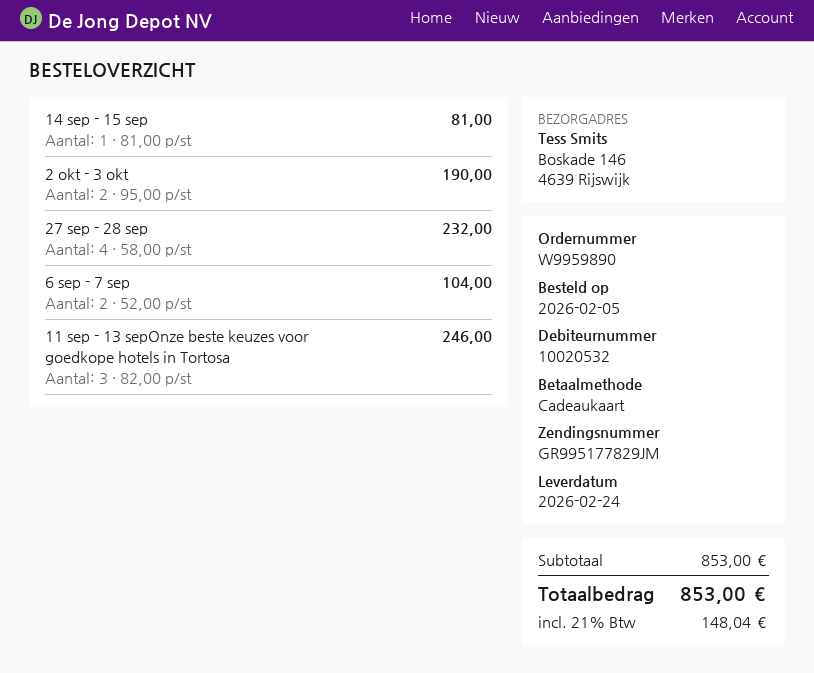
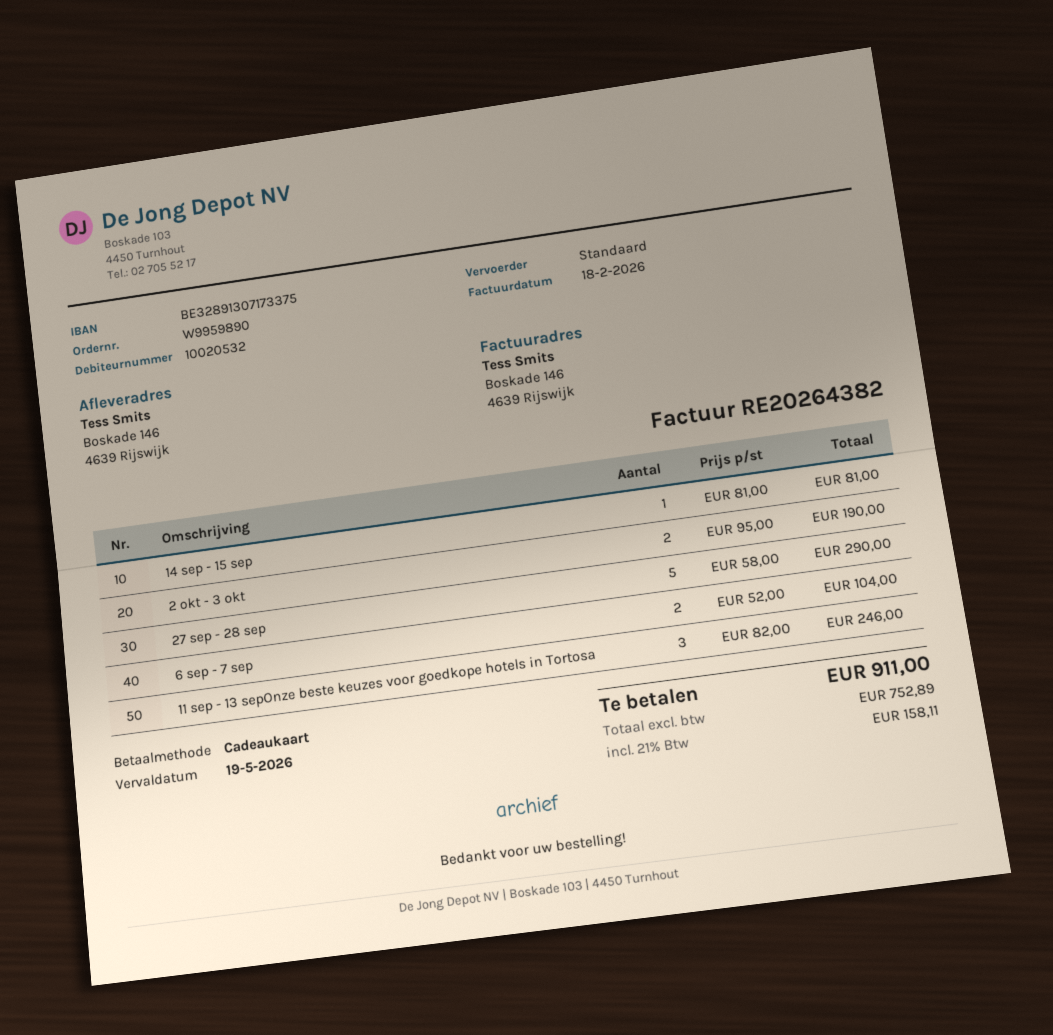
27 sep - 28 sep: 4 x 58.00 = 232.00 -> 5 x 58.00 = 290.00
tax: 21% = 148.04 -> 21% = 158.11
total: 853.00 -> 911.00

